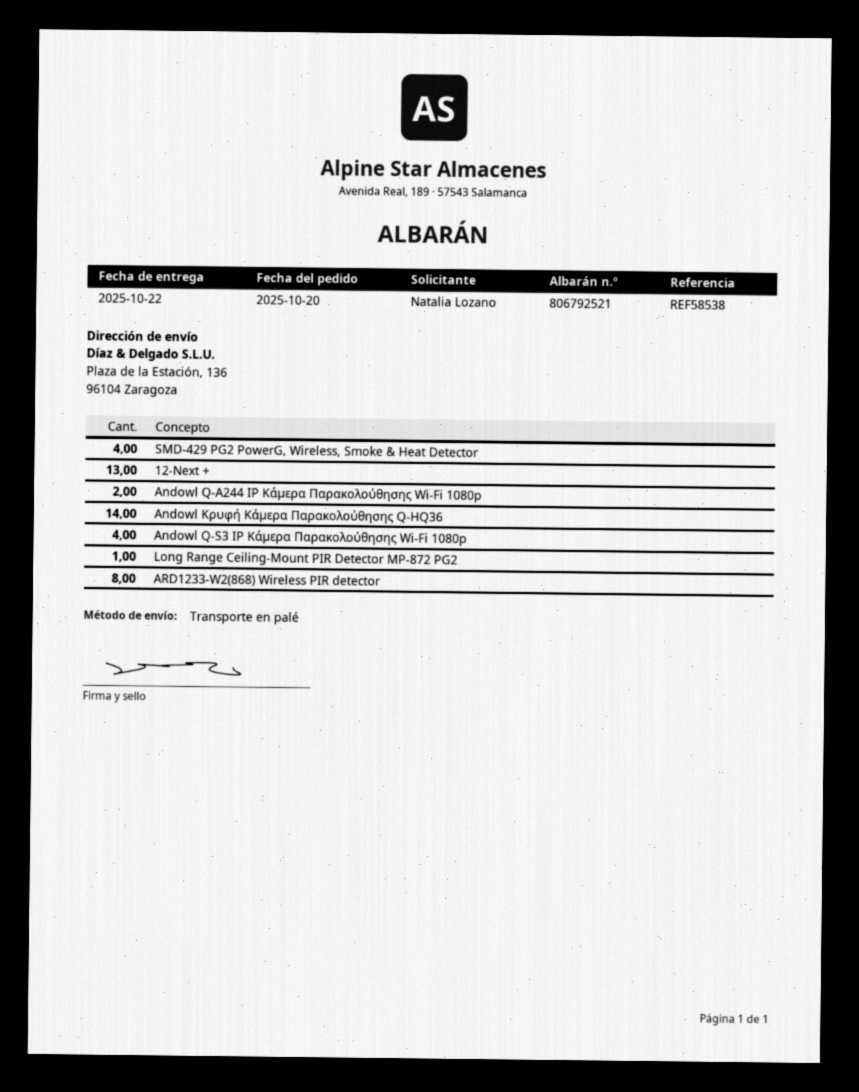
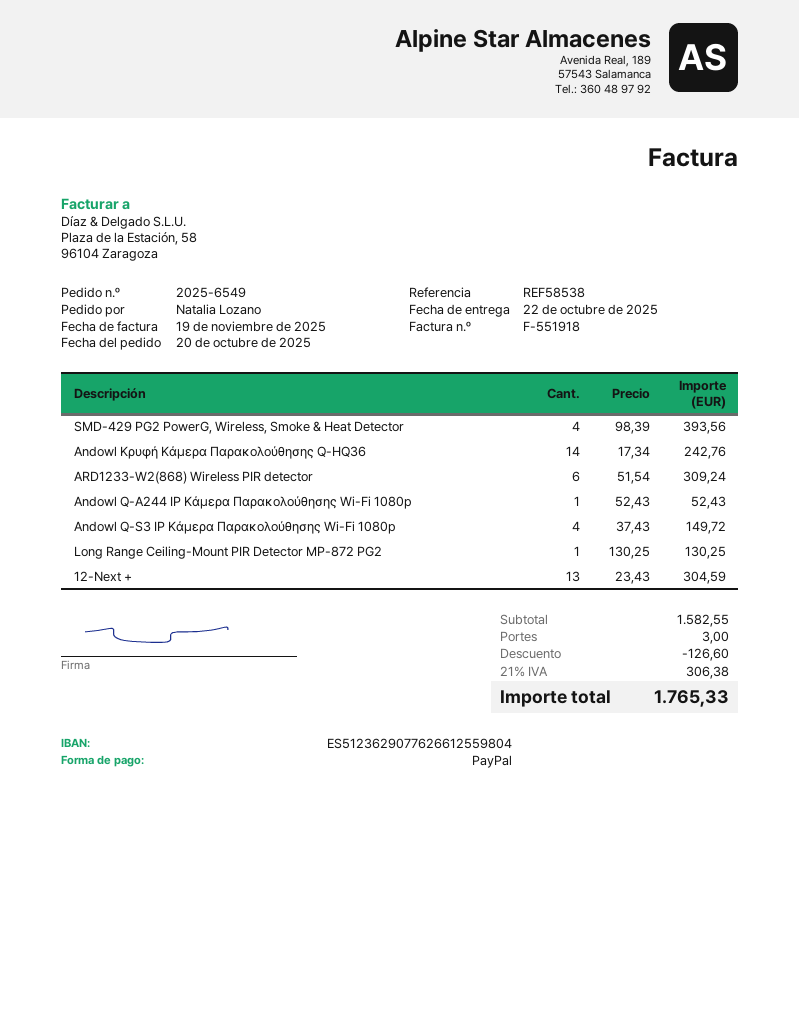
Andowl Q-A244 IP Κάμερα Παρακολούθησης Wi-Fi 1080p: 2 -> 1
ARD1233-W2(868) Wireless PIR detector: 8 -> 6

